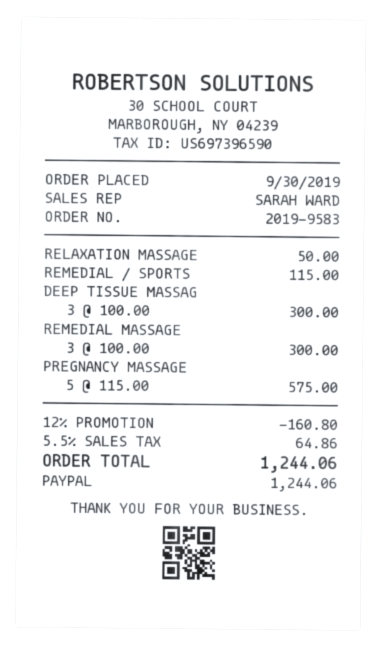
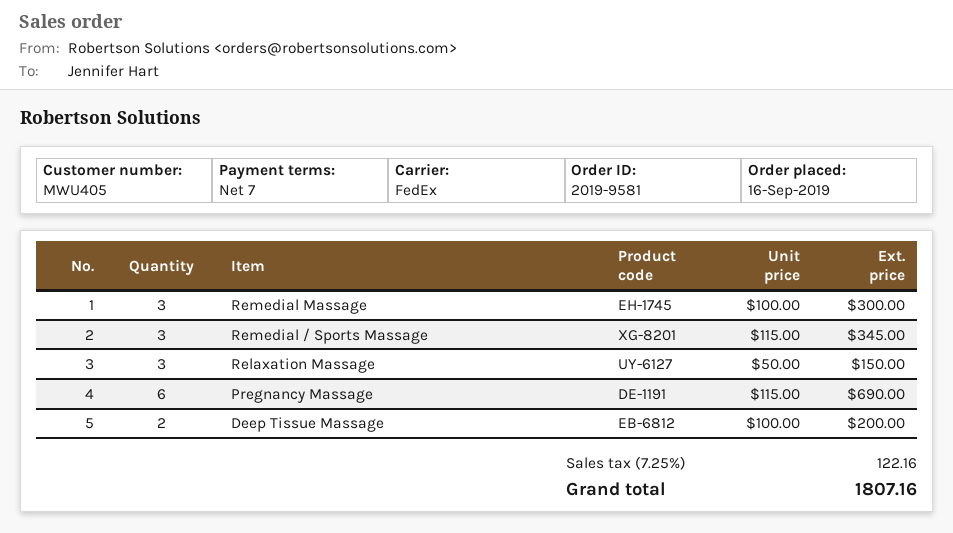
order number: 2019-9583 -> 2019-9581
order date: 2019-09-30 -> 2019-09-16
RELAXATION MASSAGE: 1 x 50.00 = 50.00 -> 3 x 50.00 = 150.00
REMEDIAL / SPORTS: 1 x 115.00 = 115.00 -> 3 x 115.00 = 345.00
DEEP TISSUE MASSAG: 3 x 100.00 = 300.00 -> 2 x 100.00 = 200.00
PREGNANCY MASSAGE: 5 x 115.00 = 575.00 -> 6 x 115.00 = 690.00
discount: 12% = 160.80 -> none
tax: 5.5% = 64.86 -> 7.25% = 122.16
total: 1244.06 -> 1807.16

